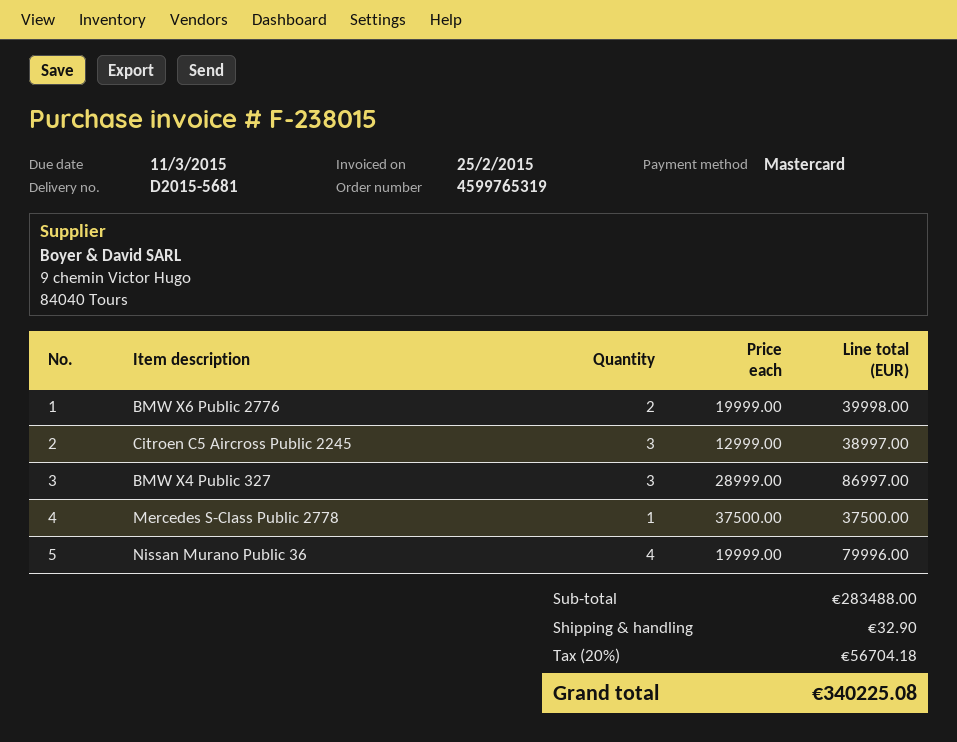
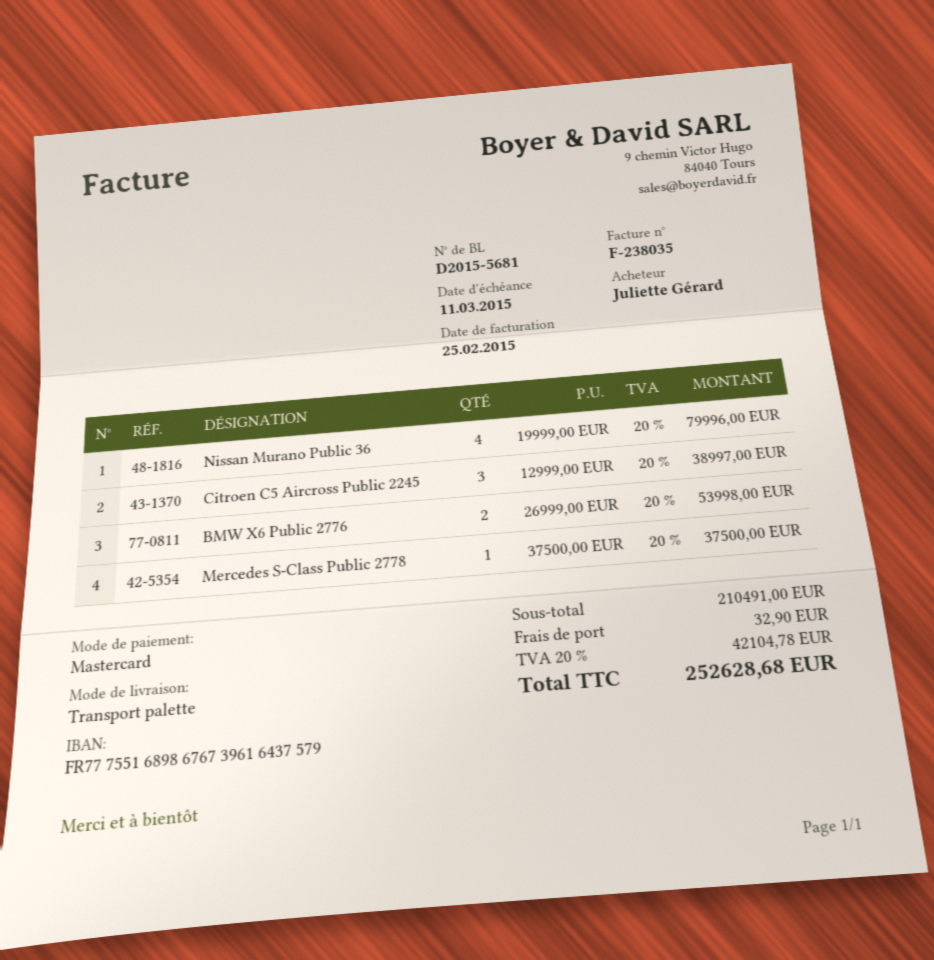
invoice number: F-238015 -> F-238035
BMW X6 Public 2776: 2 x 19999.00 = 39998.00 -> 2 x 26999.00 = 53998.00
BMW X4 Public 327: 3 x 28999.00 = 86997.00 -> none
subtotal: 283488.00 -> 210491.00
tax: 20% = 56704.18 -> 20% = 42104.78
total: 340225.08 -> 252628.68

